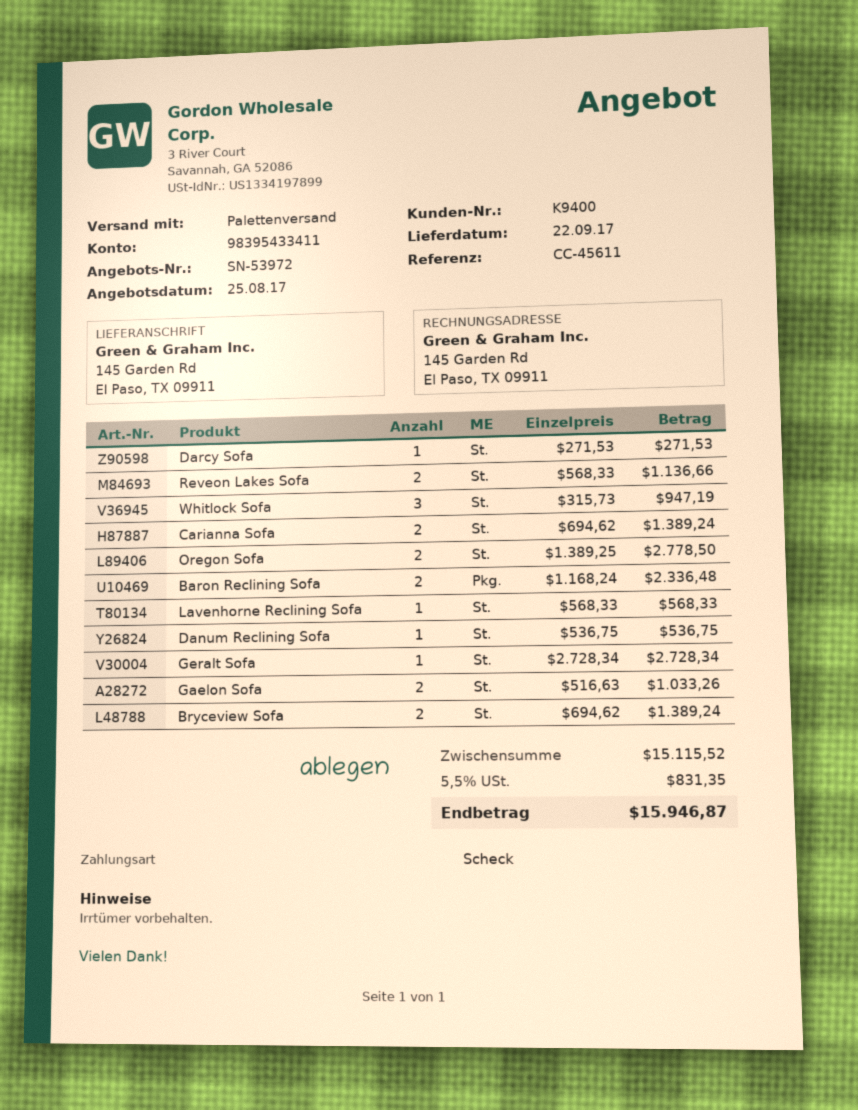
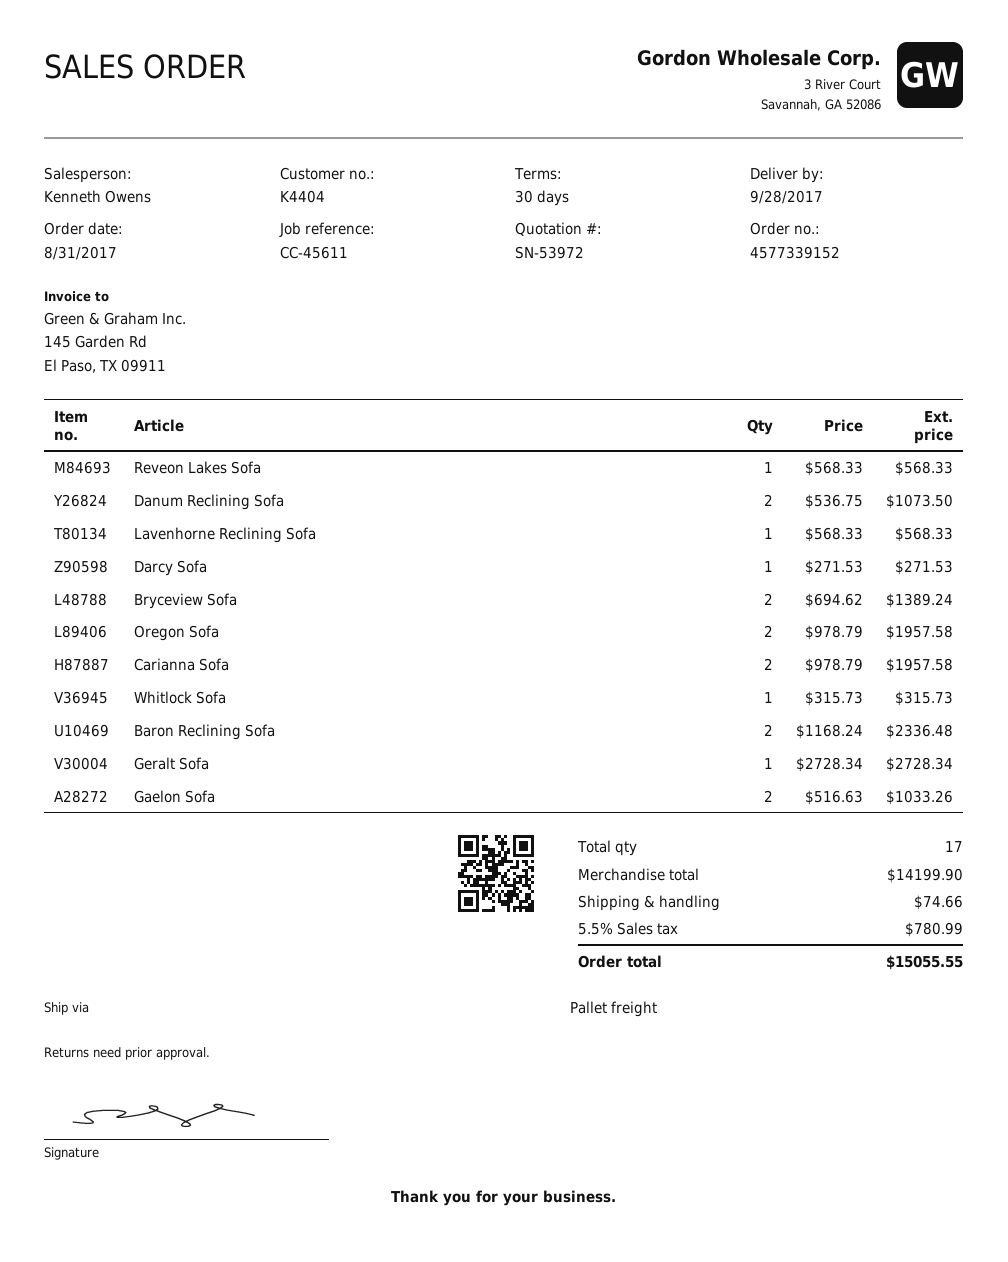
delivery date: 2017-09-22 -> 2017-09-28
customer number: K9400 -> K4404
Reveon Lakes Sofa: 2 x 568.33 = 1136.66 -> 1 x 568.33 = 568.33
Whitlock Sofa: 3 x 315.73 = 947.19 -> 1 x 315.73 = 315.73
Carianna Sofa: 2 x 694.62 = 1389.24 -> 2 x 978.79 = 1957.58
Oregon Sofa: 2 x 1389.25 = 2778.50 -> 2 x 978.79 = 1957.58
Danum Reclining Sofa: 1 x 536.75 = 536.75 -> 2 x 536.75 = 1073.50
subtotal: 15115.52 -> 14199.90
shipping: none -> 74.66
tax: 5.5% = 831.35 -> 5.5% = 780.99
total: 15946.87 -> 15055.55

